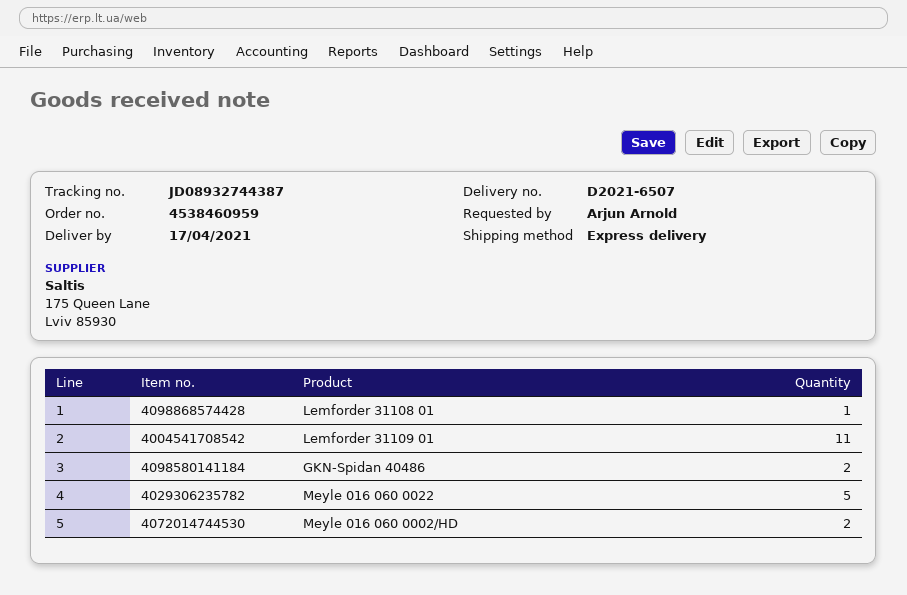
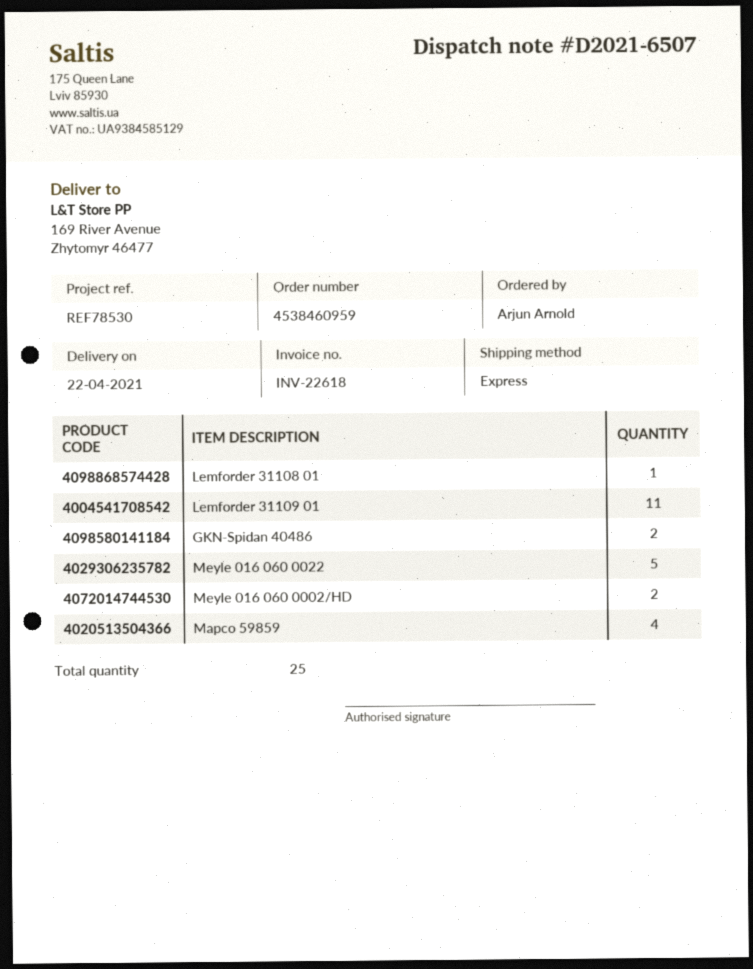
delivery date: 2021-04-17 -> 2021-04-22
Mapco 59859: none -> 4

